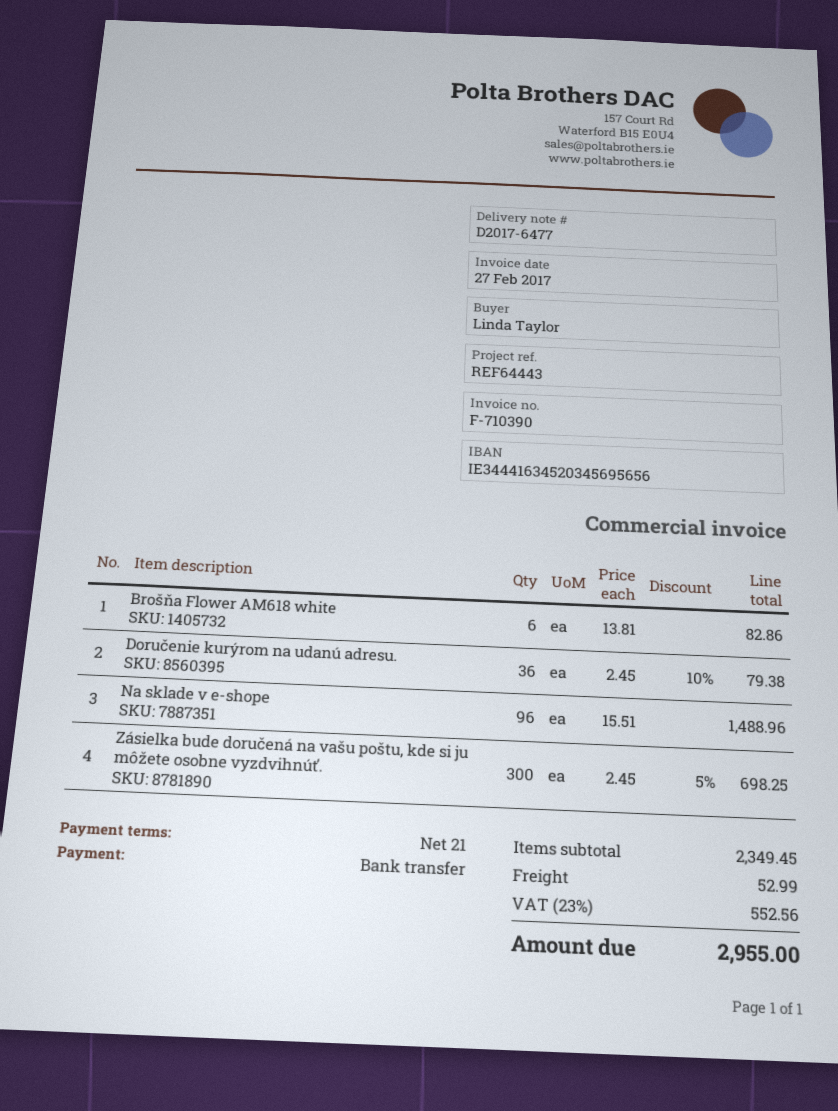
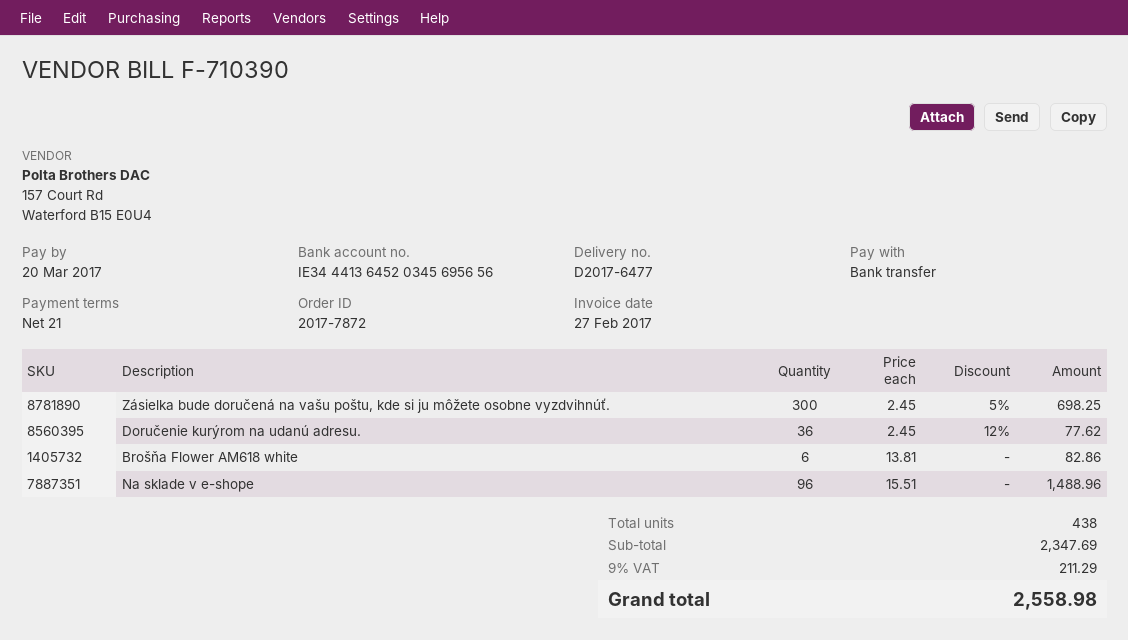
bank account: IE34441634520345695656 -> IE34441364520345695656
Doručenie kurýrom na udanú adresu.: 36 x 2.45 - 10% = 79.38 -> 36 x 2.45 - 12% = 77.62
subtotal: 2349.45 -> 2347.69
shipping: 52.99 -> none
tax: 23% = 552.56 -> 9% = 211.29
total: 2955.00 -> 2558.98

